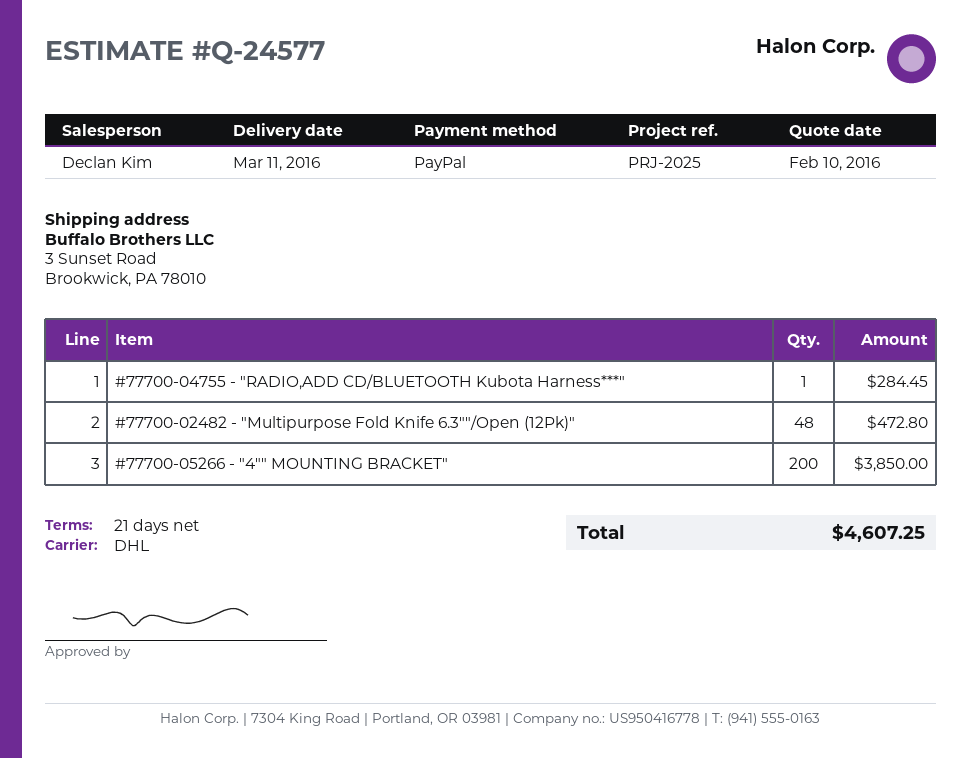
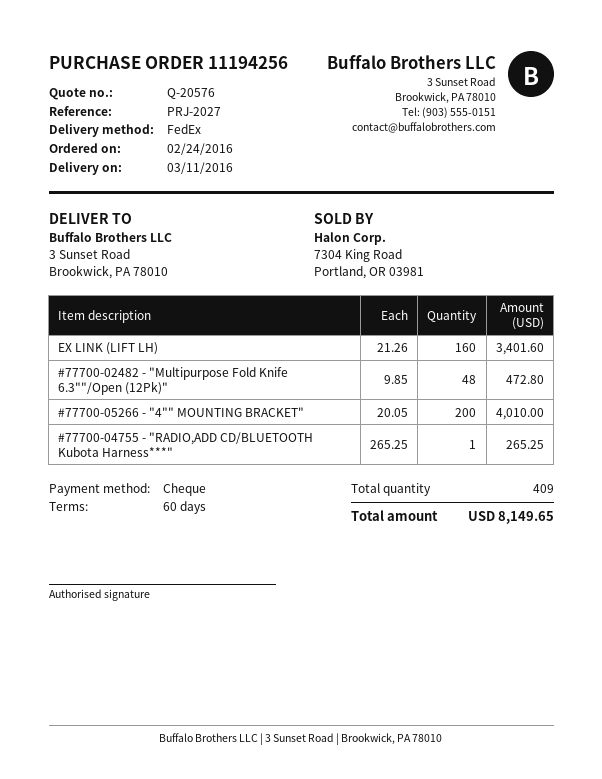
quote number: Q-24577 -> Q-20576
payment terms: 21 days -> 60 days
reference: PRJ-2025 -> PRJ-2027
payment method: PayPal -> cheque
shipping method: DHL -> FedEx
#77700-04755 - "RADIO,ADD CD/BLUETOOTH Kubota Harness***": 1 for 284.45 -> 1 for 265.25
#77700-05266 - "4"" MOUNTING BRACKET": 200 for 3850.00 -> 200 for 4010.00
EX LINK (LIFT LH): none -> 160 for 3401.60
total: 4607.25 -> 8149.65

